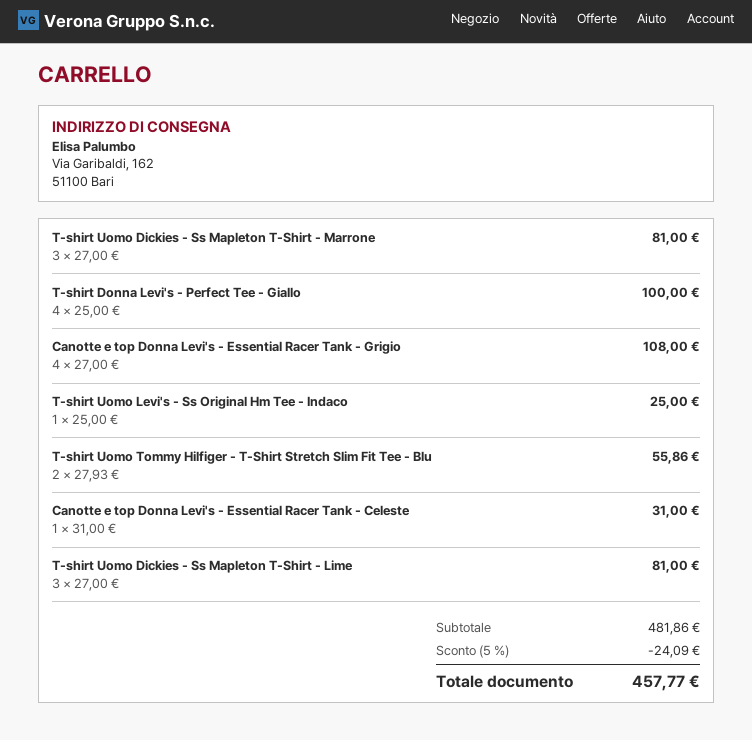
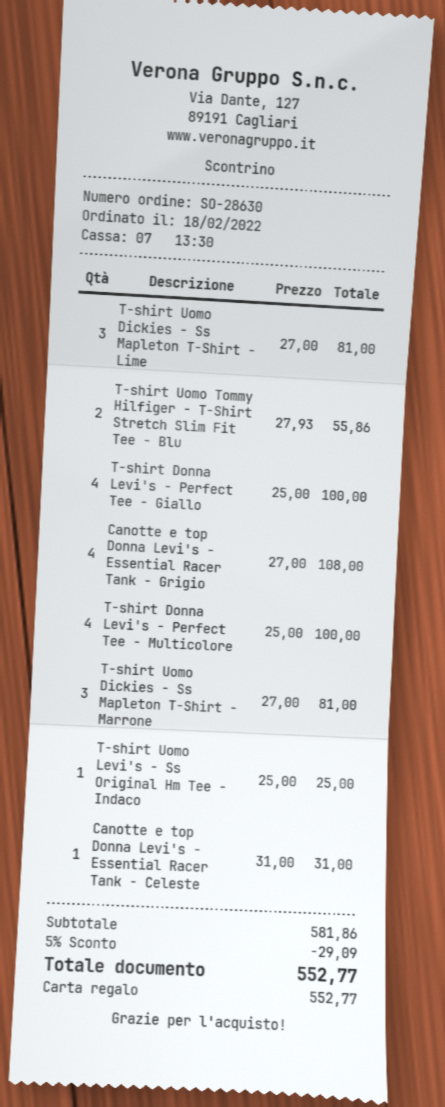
T-shirt Donna Levi's - Perfect Tee - Multicolore: none -> 4 x 25.00 = 100.00
subtotal: 481.86 -> 581.86
discount: 5% = 24.09 -> 5% = 29.09
total: 457.77 -> 552.77

